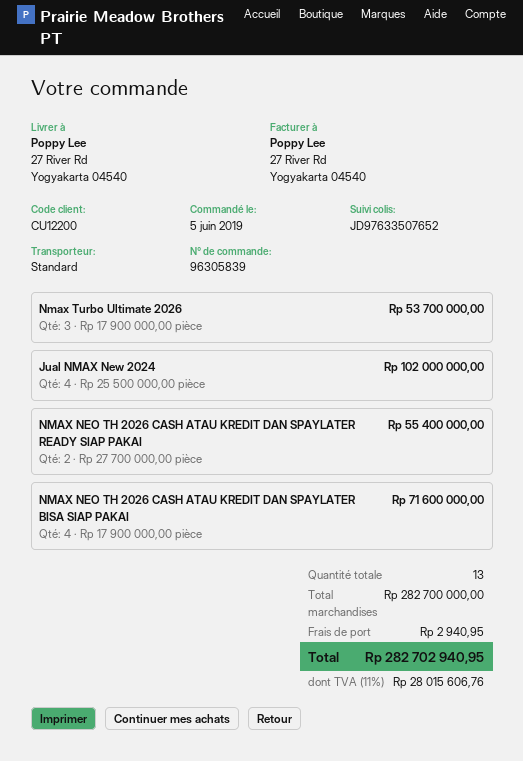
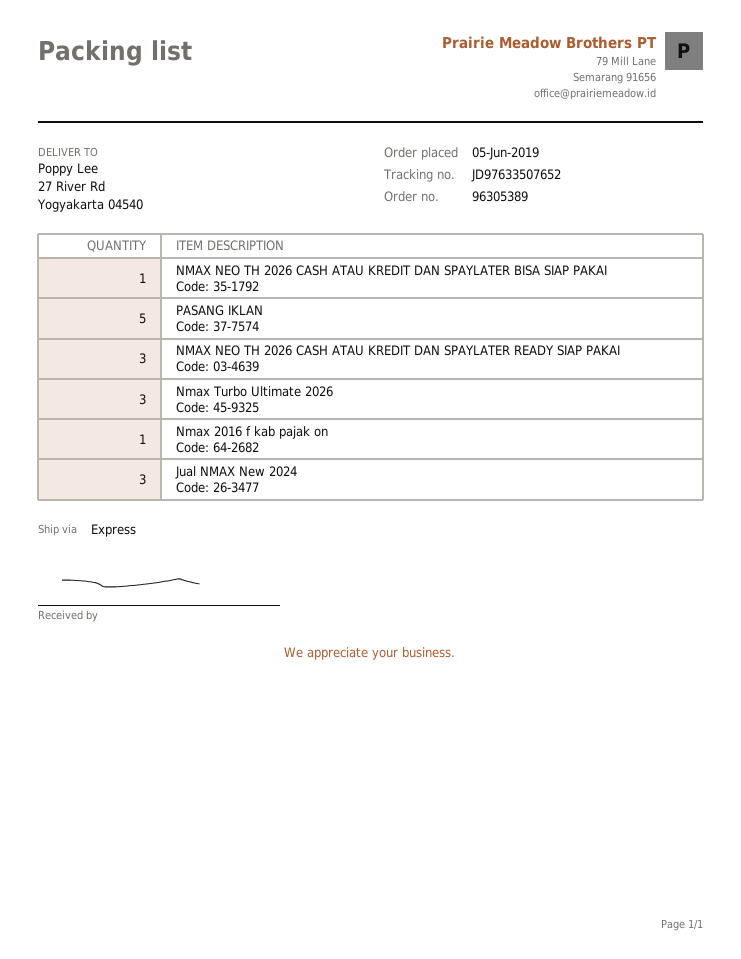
order number: 96305839 -> 96305389
shipping method: standard -> express
Jual NMAX New 2024: 4 -> 3
NMAX NEO TH 2026 CASH ATAU KREDIT DAN SPAYLATER READY SIAP PAKAI: 2 -> 3
NMAX NEO TH 2026 CASH ATAU KREDIT DAN SPAYLATER BISA SIAP PAKAI: 4 -> 1
PASANG IKLAN: none -> 5
Nmax 2016 f kab pajak on: none -> 1

